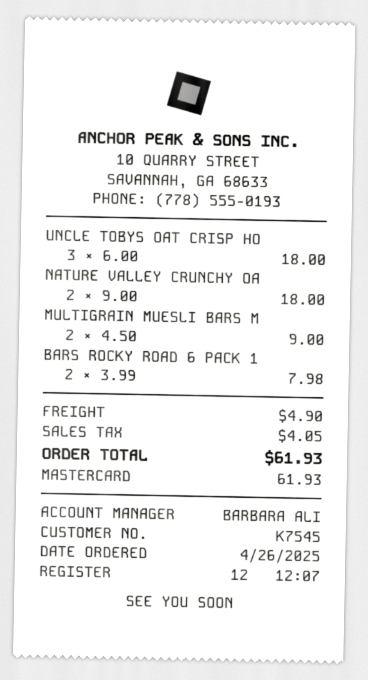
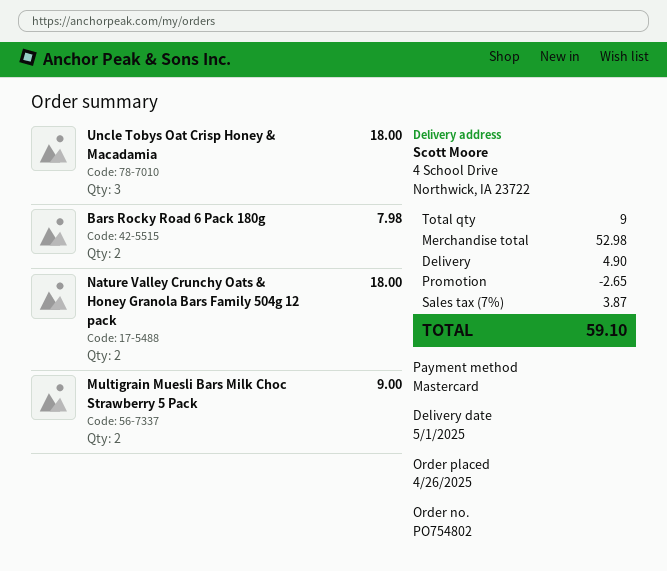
discount: none -> 2.65
tax: 4.05 -> 3.87
total: 61.93 -> 59.10

